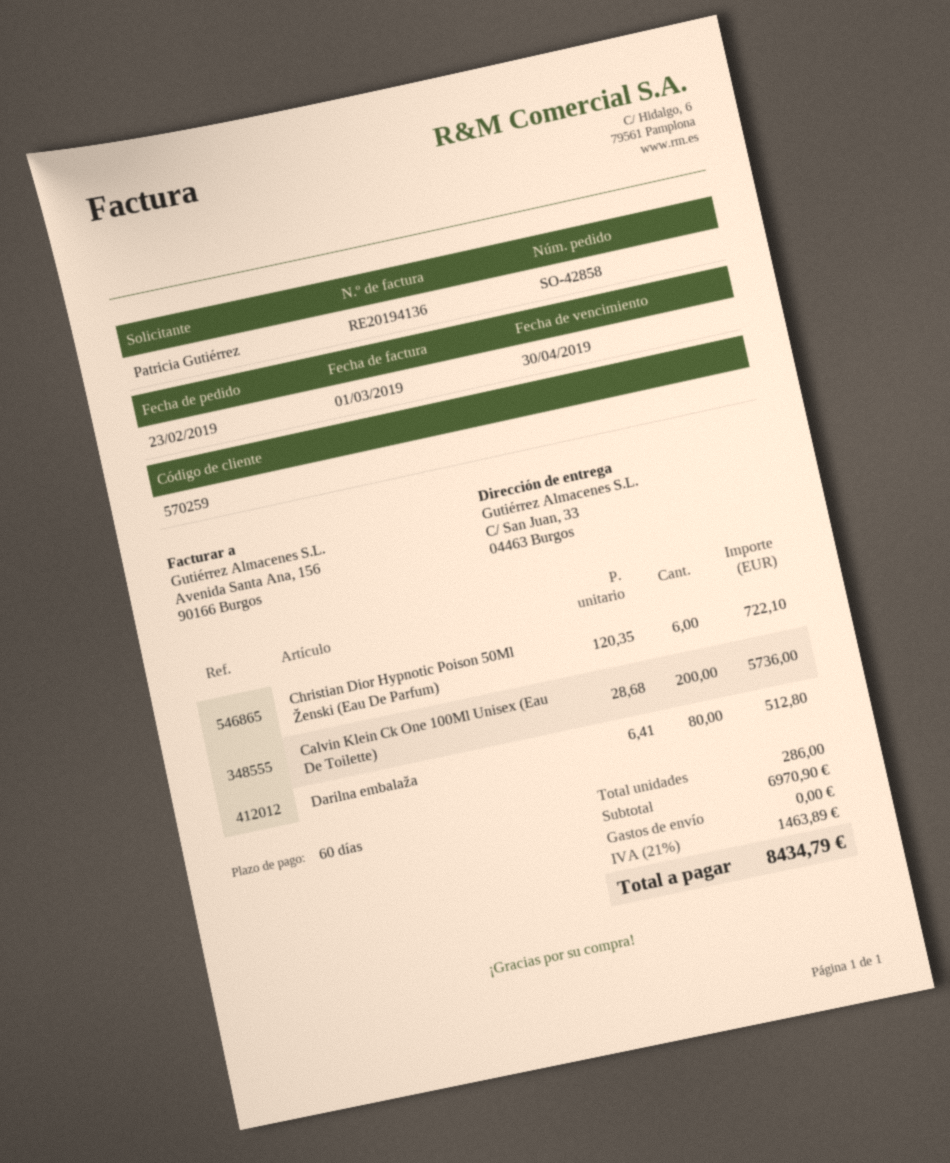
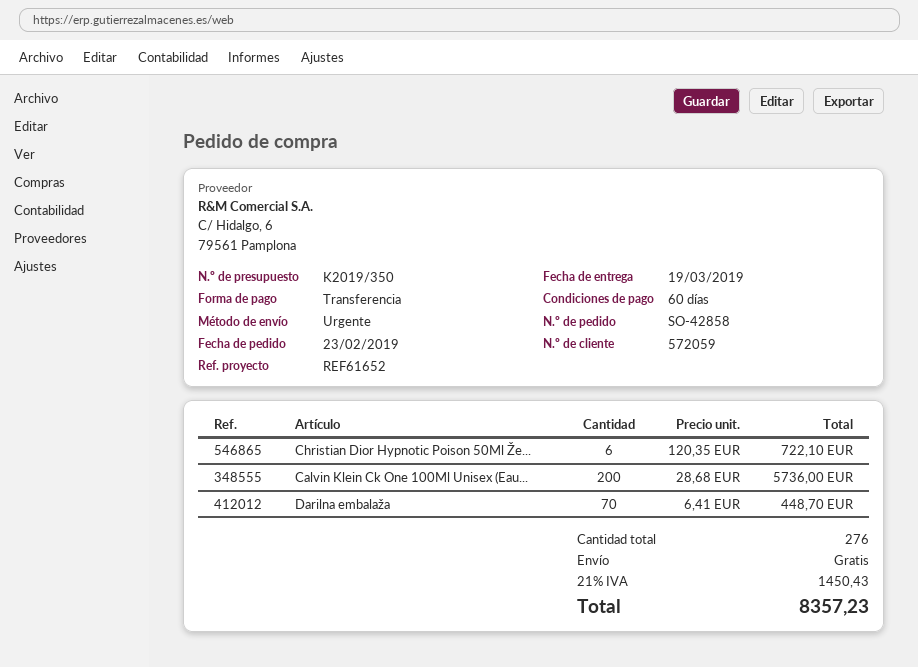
customer number: 570259 -> 572059
Darilna embalaža: 80 x 6.41 = 512.80 -> 70 x 6.41 = 448.70
total quantity: 286 -> 276
tax: 21% = 1463.89 -> 21% = 1450.43
total: 8434.79 -> 8357.23

